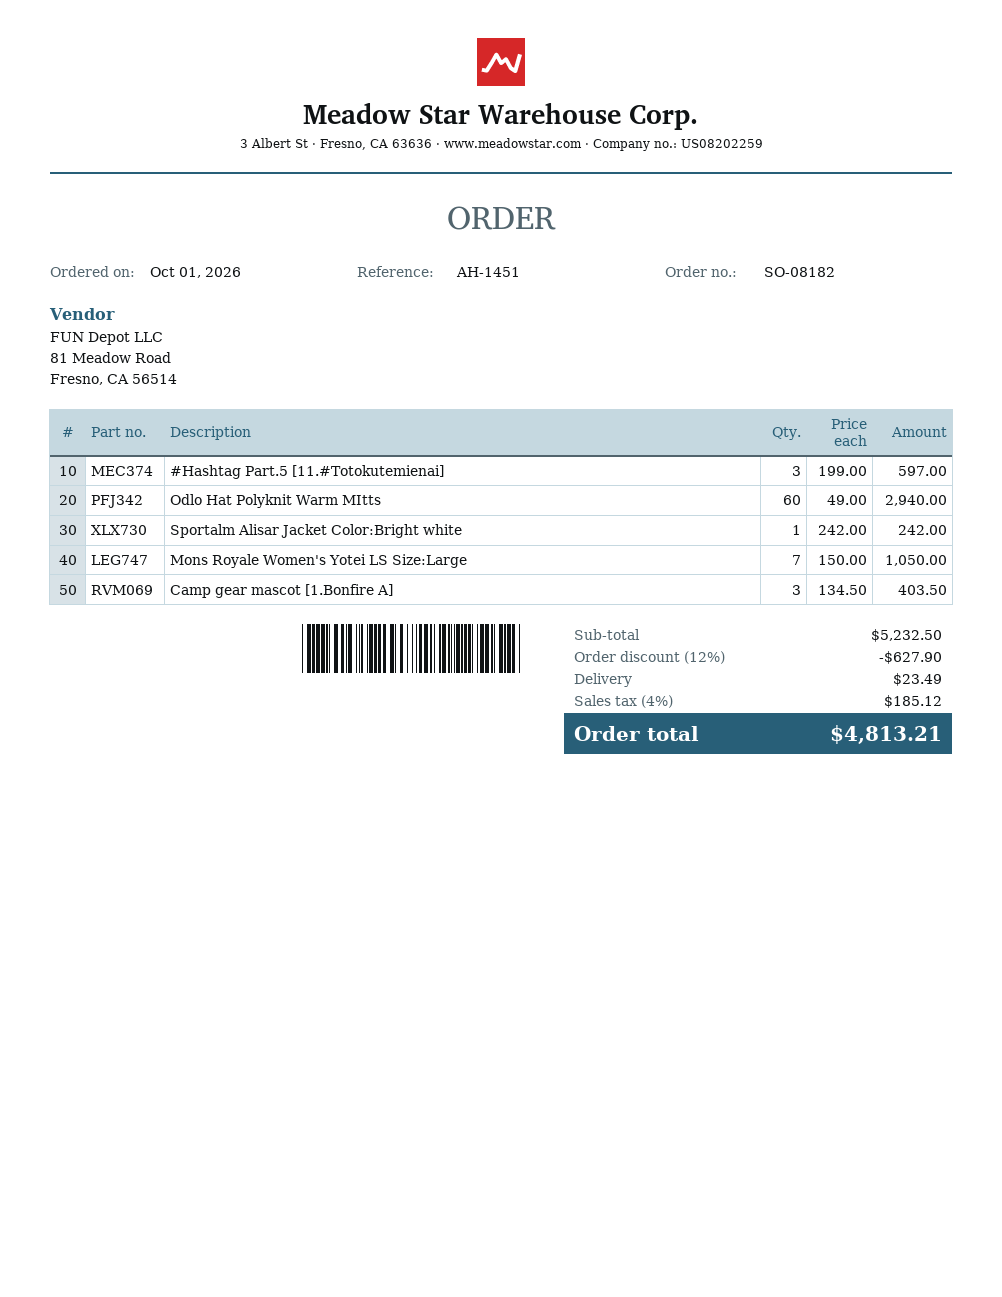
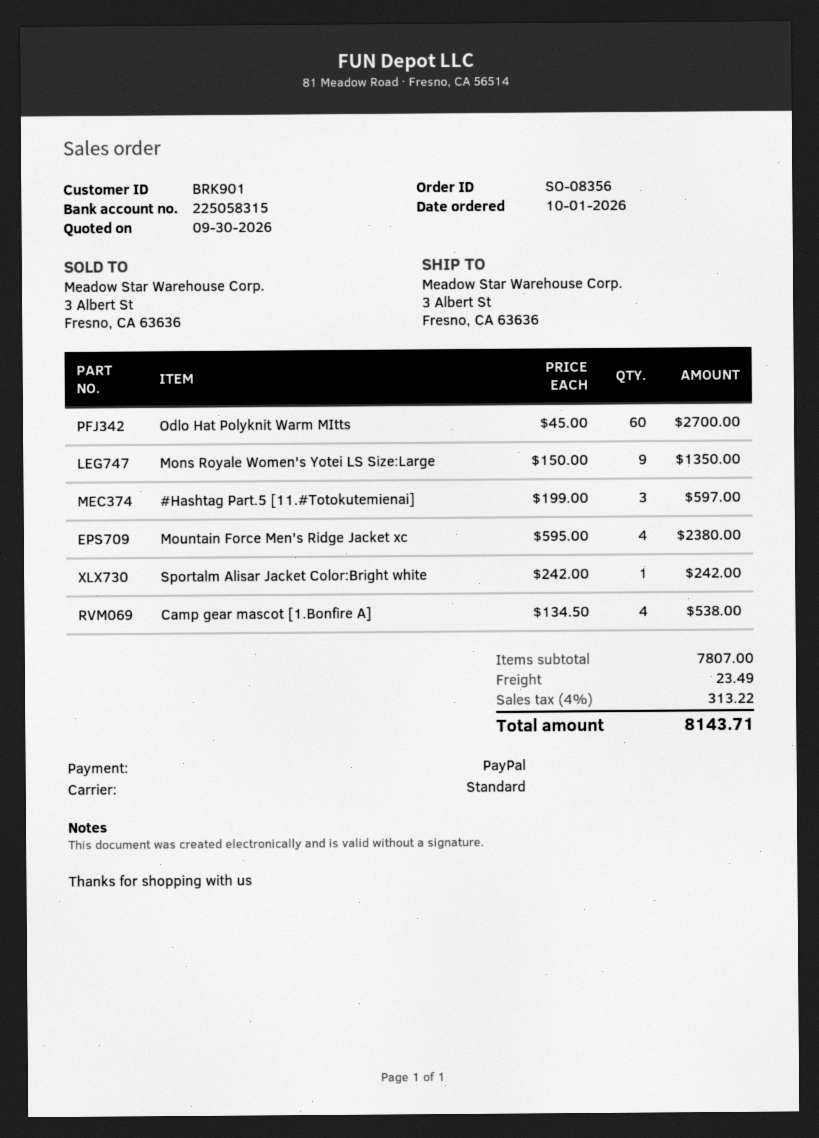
order number: SO-08182 -> SO-08356
Odlo Hat Polyknit Warm MItts: 60 x 49.00 = 2940.00 -> 60 x 45.00 = 2700.00
Mons Royale Women's Yotei LS Size:Large: 7 x 150.00 = 1050.00 -> 9 x 150.00 = 1350.00
Camp gear mascot [1.Bonfire A]: 3 x 134.50 = 403.50 -> 4 x 134.50 = 538.00
Mountain Force Men's Ridge Jacket xc: none -> 4 x 595.00 = 2380.00
subtotal: 5232.50 -> 7807.00
discount: 12% = 627.90 -> none
tax: 4% = 185.12 -> 4% = 313.22
total: 4813.21 -> 8143.71

